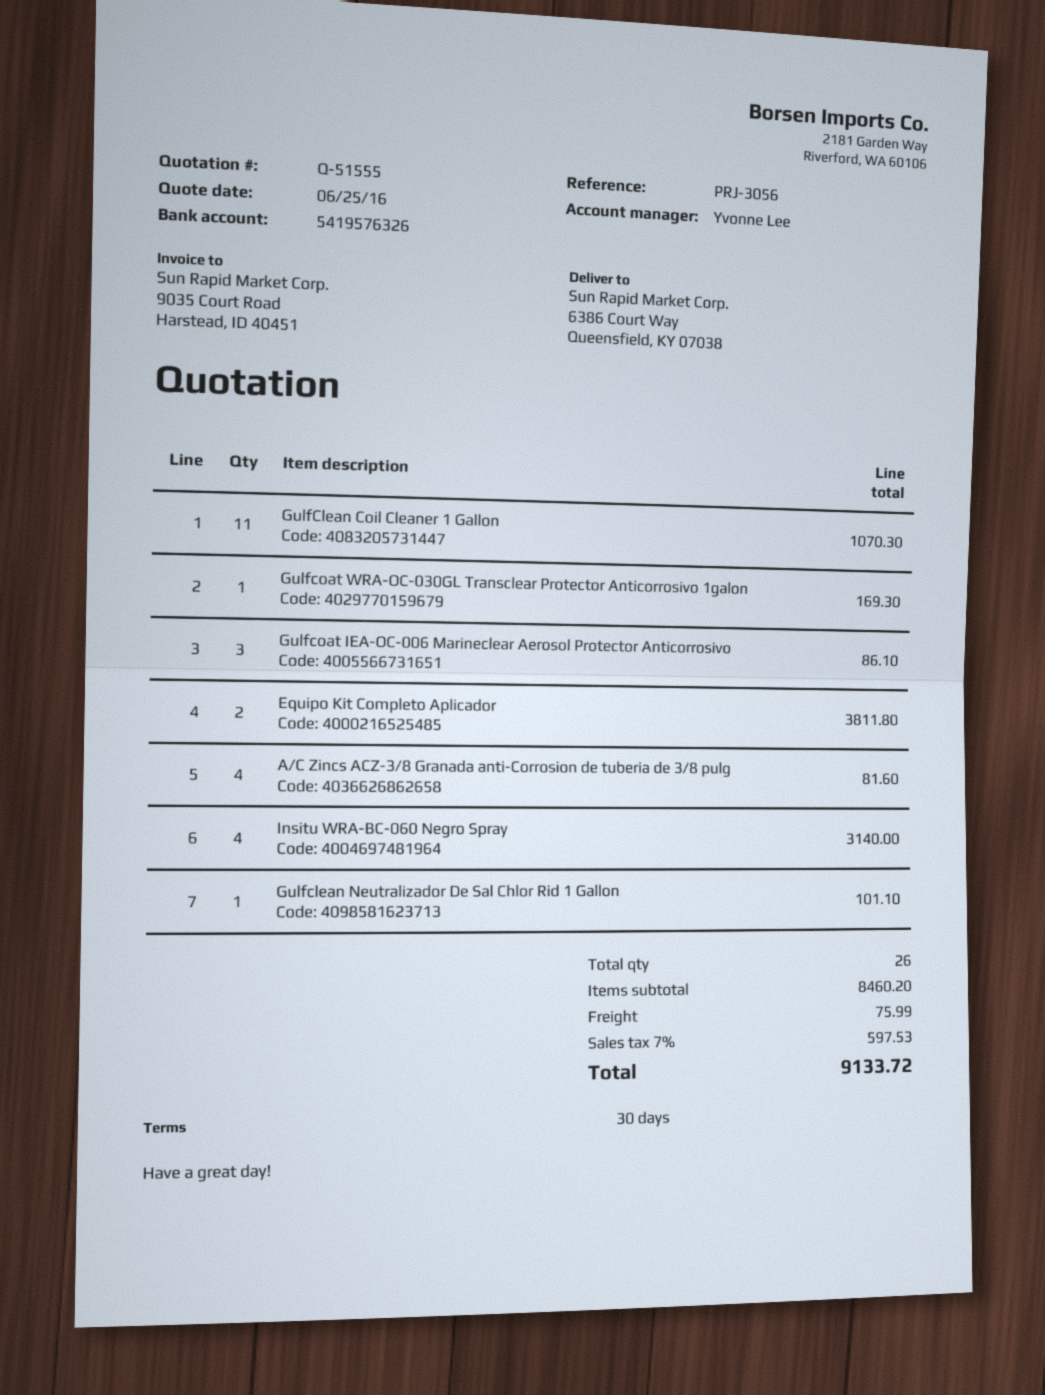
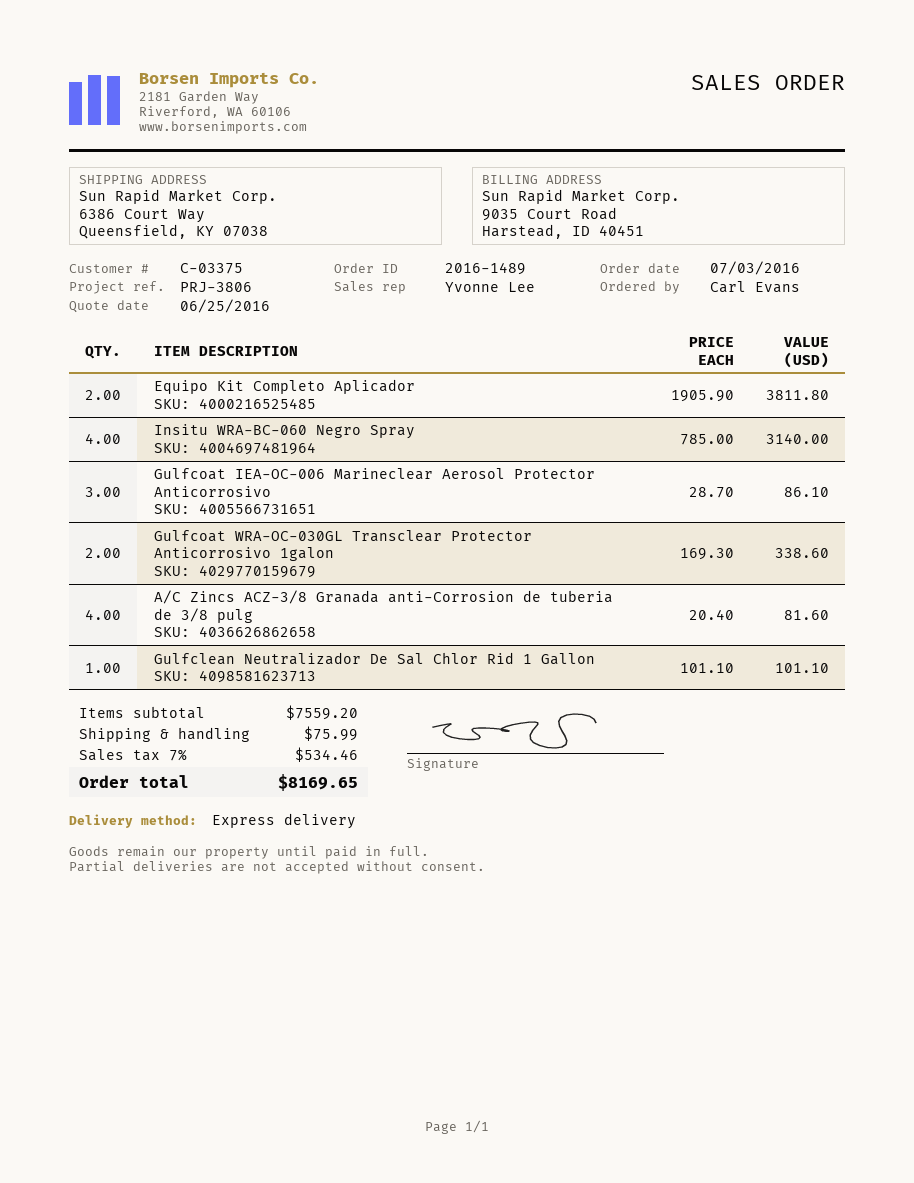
reference: PRJ-3056 -> PRJ-3806
GulfClean Coil Cleaner 1 Gallon: 11 for 1070.30 -> none
Gulfcoat WRA-OC-030GL Transclear Protector Anticorrosivo 1galon: 1 for 169.30 -> 2 for 338.60
subtotal: 8460.20 -> 7559.20
tax: 7% = 597.53 -> 7% = 534.46
total: 9133.72 -> 8169.65

